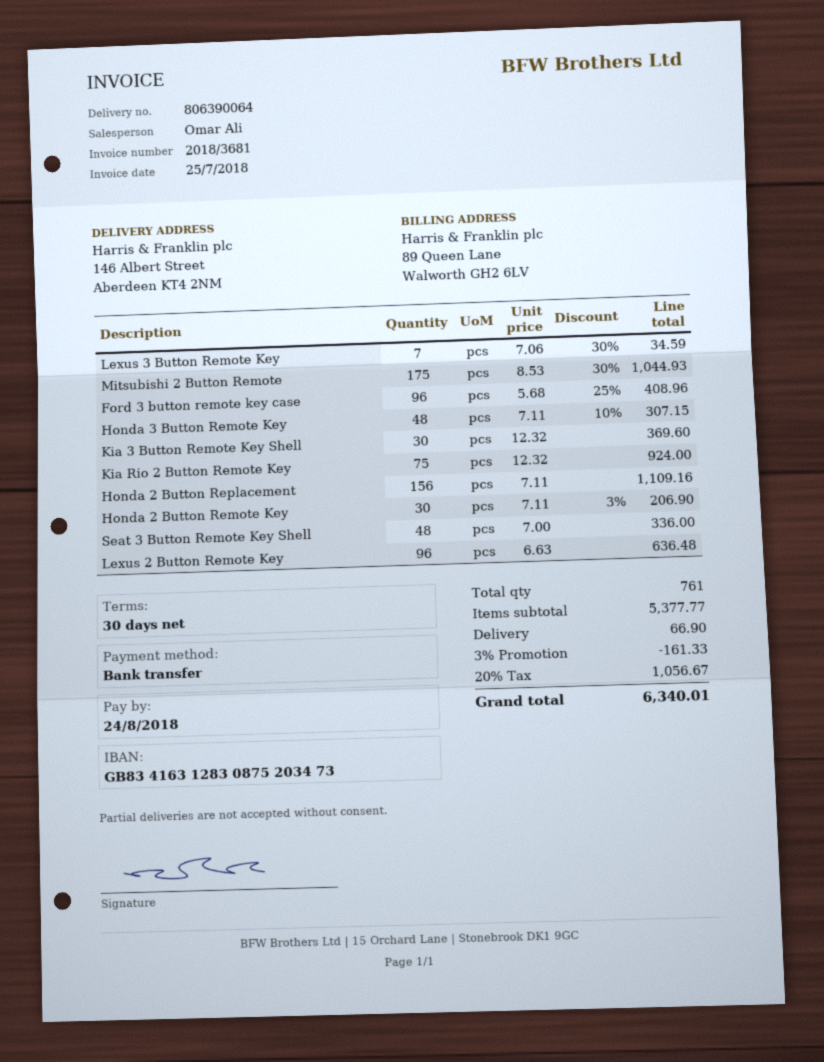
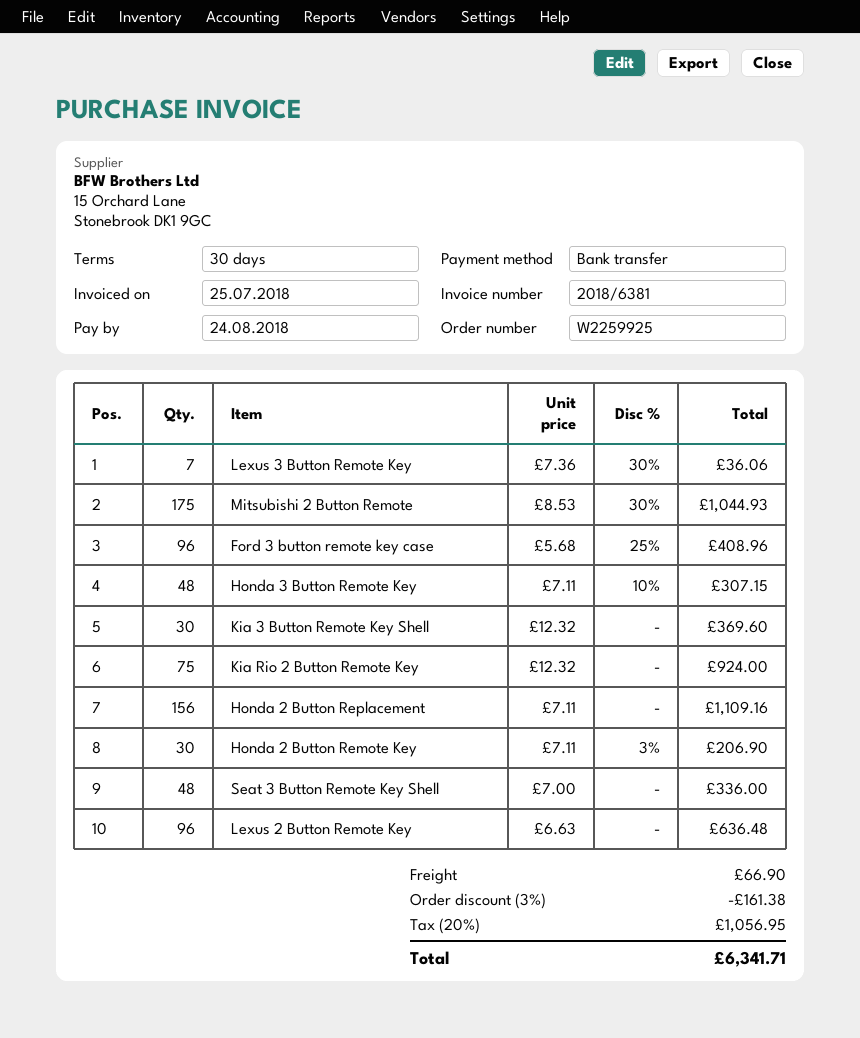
invoice number: 2018/3681 -> 2018/6381
Lexus 3 Button Remote Key: 7 x 7.06 - 30% = 34.59 -> 7 x 7.36 - 30% = 36.06
discount: 3% = 161.33 -> 3% = 161.38
tax: 20% = 1056.67 -> 20% = 1056.95
total: 6340.01 -> 6341.71

